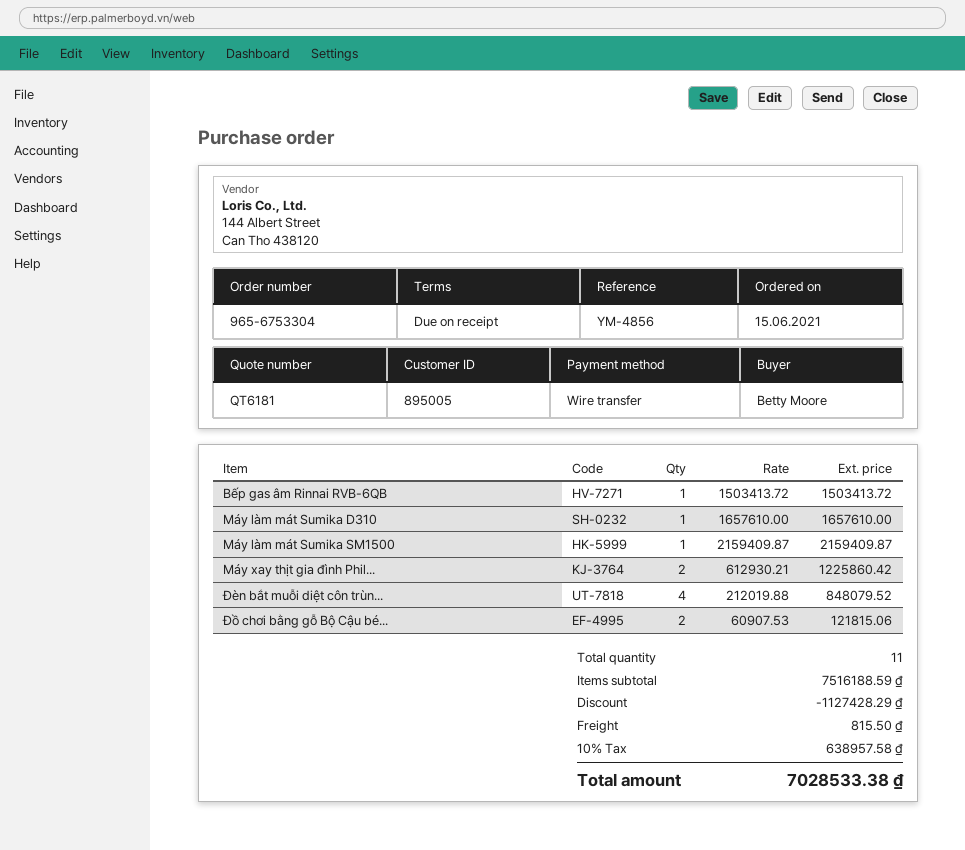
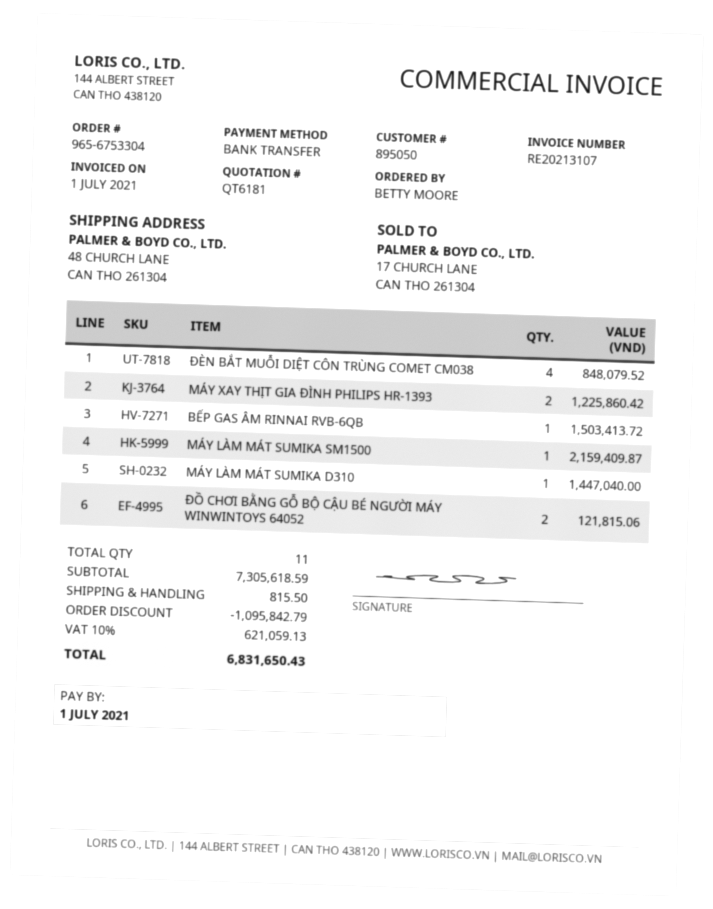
customer number: 895005 -> 895050
Máy làm mát Sumika D310: 1 for 1657610.00 -> 1 for 1447040.00
subtotal: 7516188.59 -> 7305618.59
discount: 1127428.29 -> 1095842.79
tax: 10% = 638957.58 -> 10% = 621059.13
total: 7028533.38 -> 6831650.43

